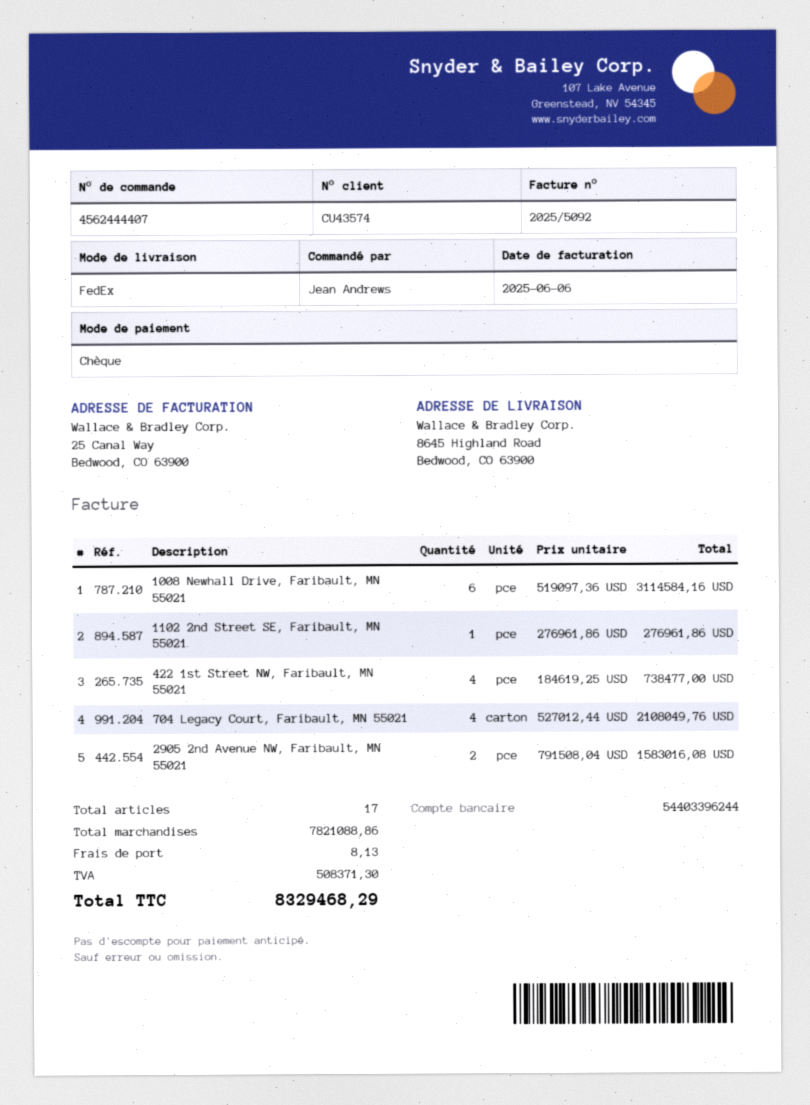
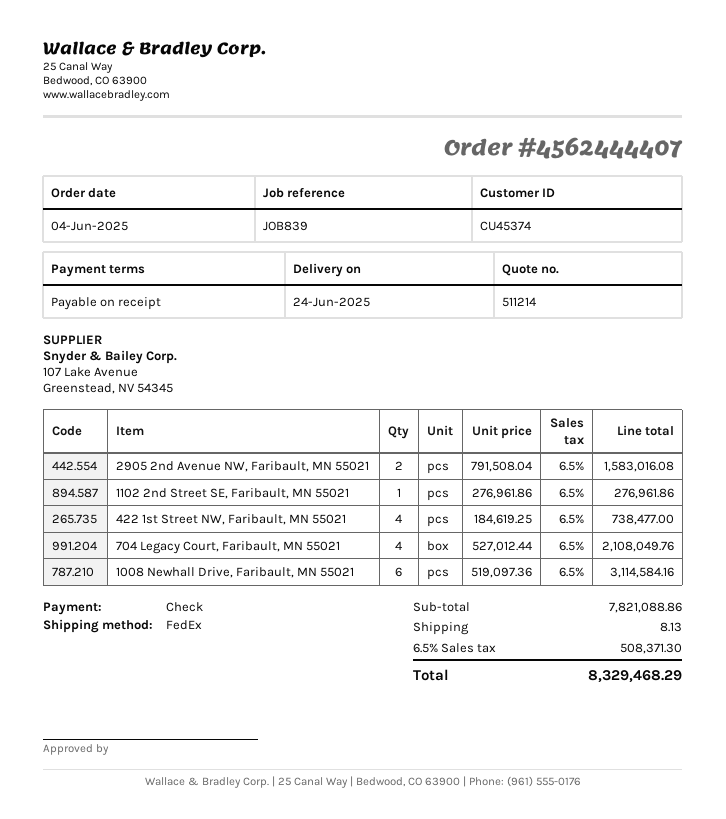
customer number: CU43574 -> CU45374

